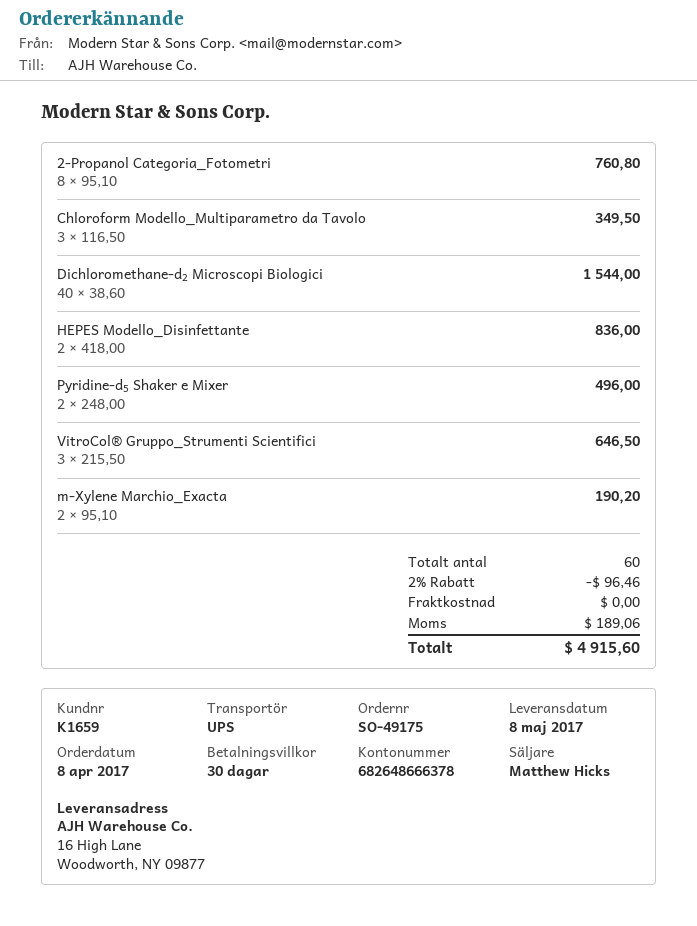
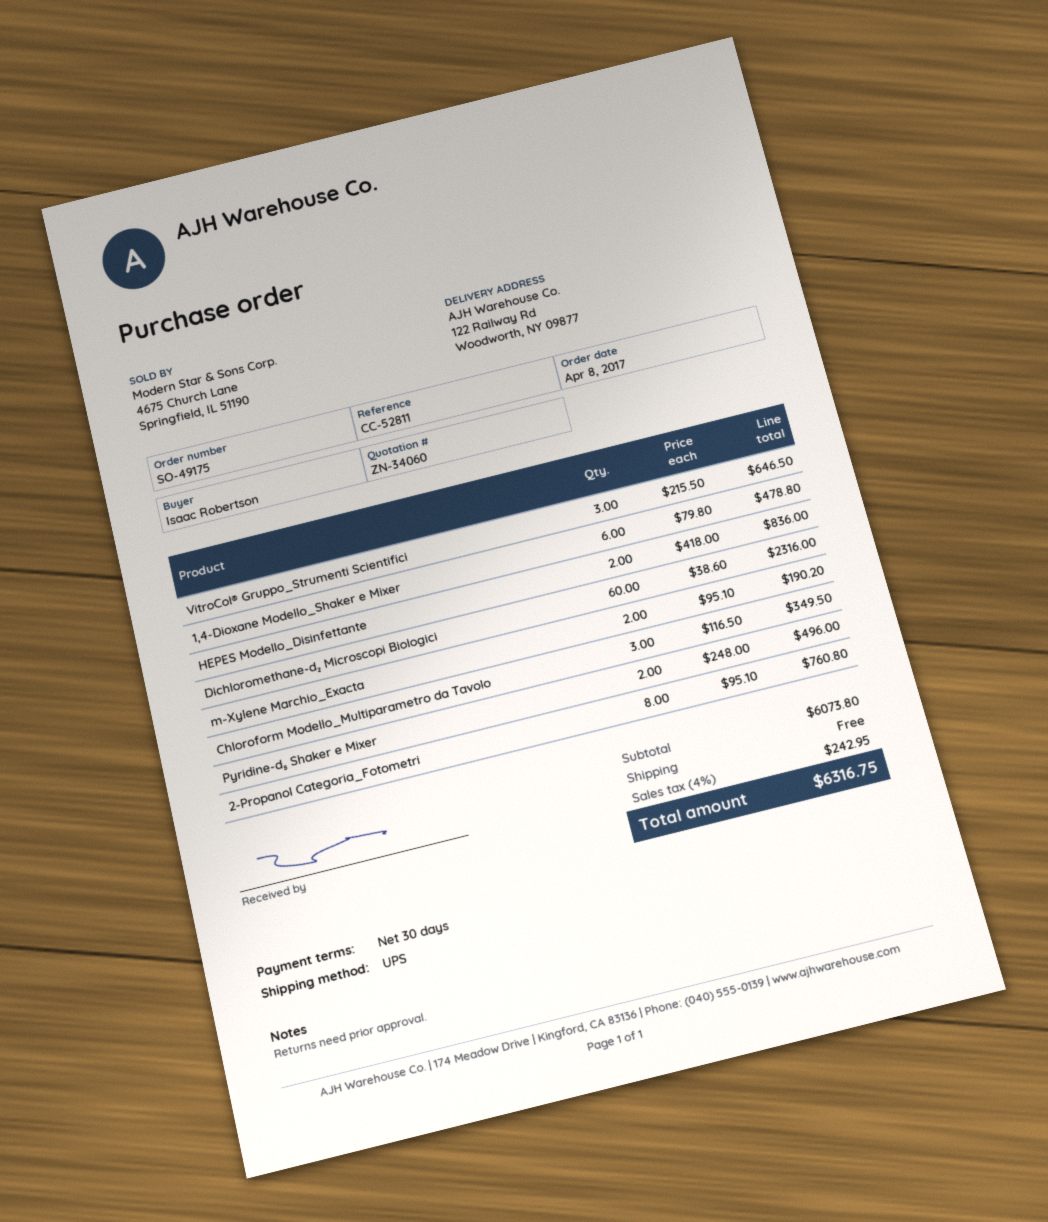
ship to: 16 High Lane, Woodworth, NY 09877 -> 122 Railway Rd, Woodworth, NY 09877
Dichloromethane-d₂ Microscopi Biologici: 40 x 38.60 = 1544.00 -> 60 x 38.60 = 2316.00
1,4-Dioxane Modello_Shaker e Mixer: none -> 6 x 79.80 = 478.80
discount: 2% = 96.46 -> none
tax: 189.06 -> 242.95
total: 4915.60 -> 6316.75

